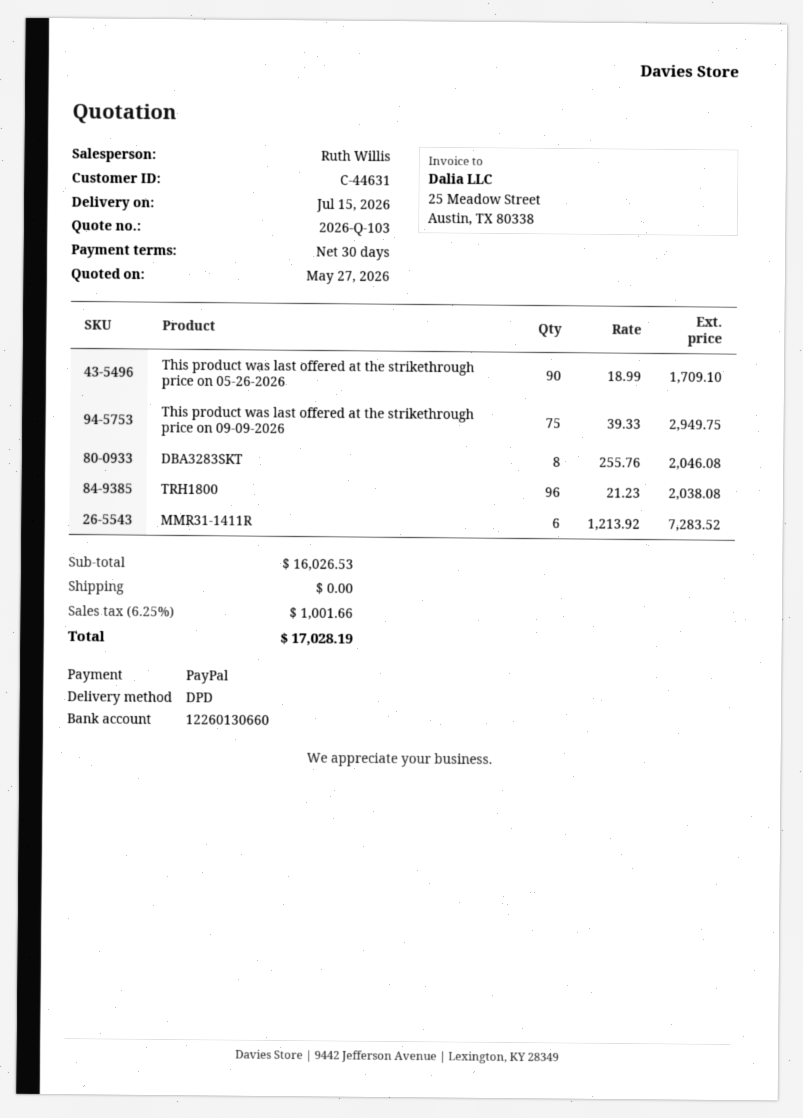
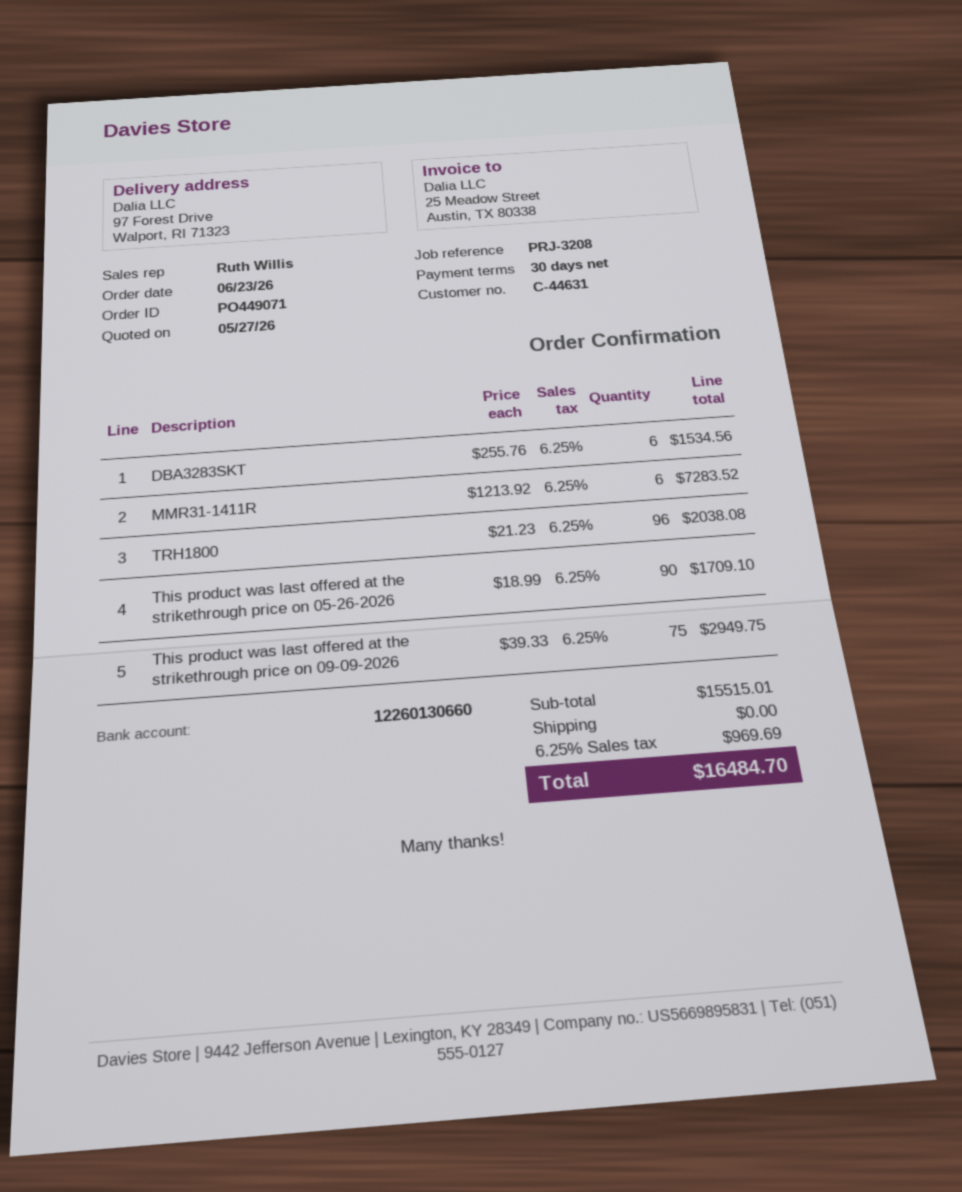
DBA3283SKT: 8 x 255.76 = 2046.08 -> 6 x 255.76 = 1534.56
subtotal: 16026.53 -> 15515.01
tax: 6.25% = 1001.66 -> 6.25% = 969.69
total: 17028.19 -> 16484.70

